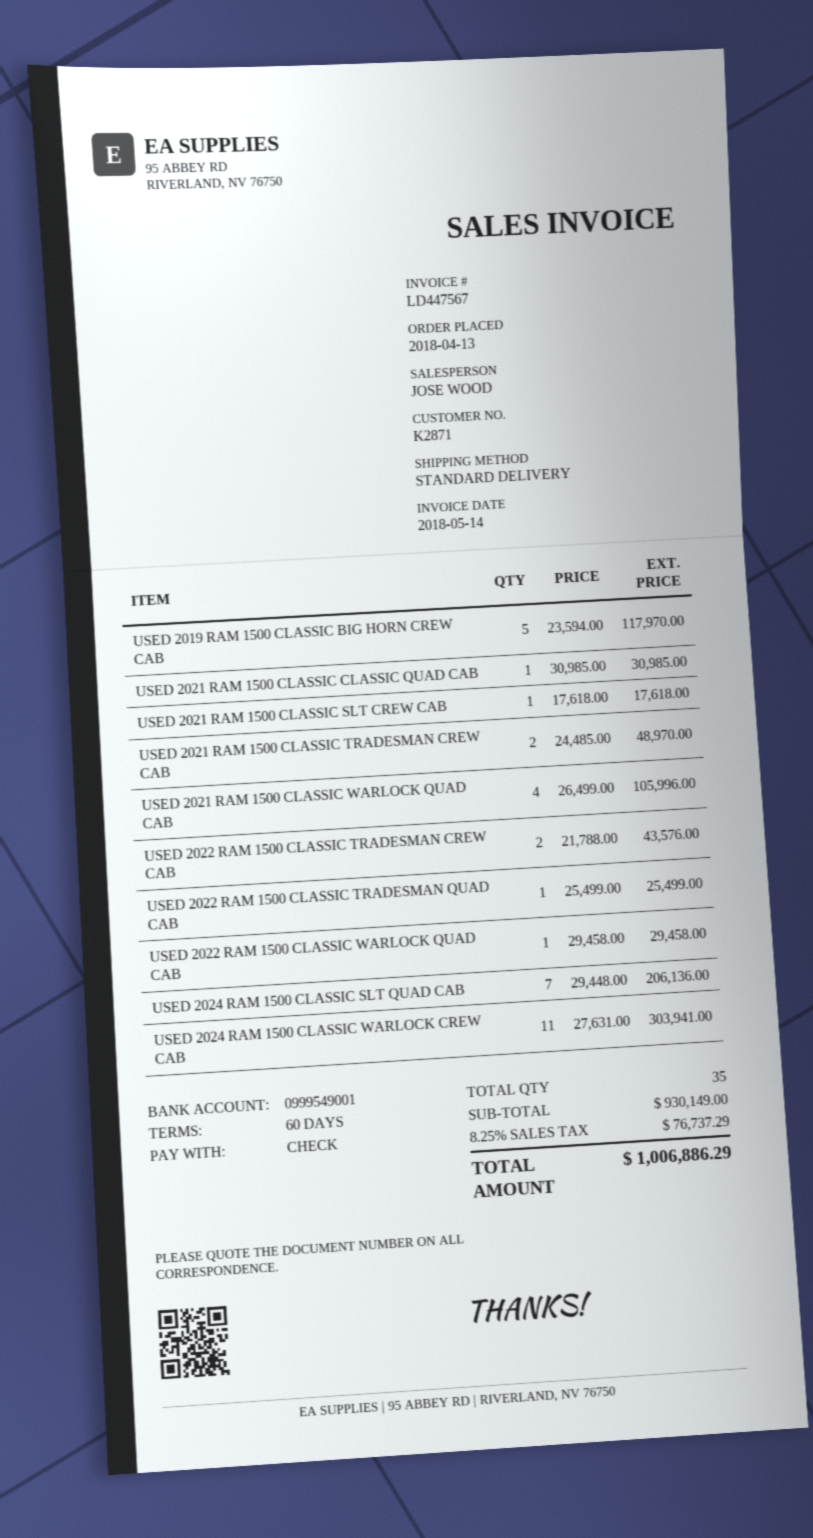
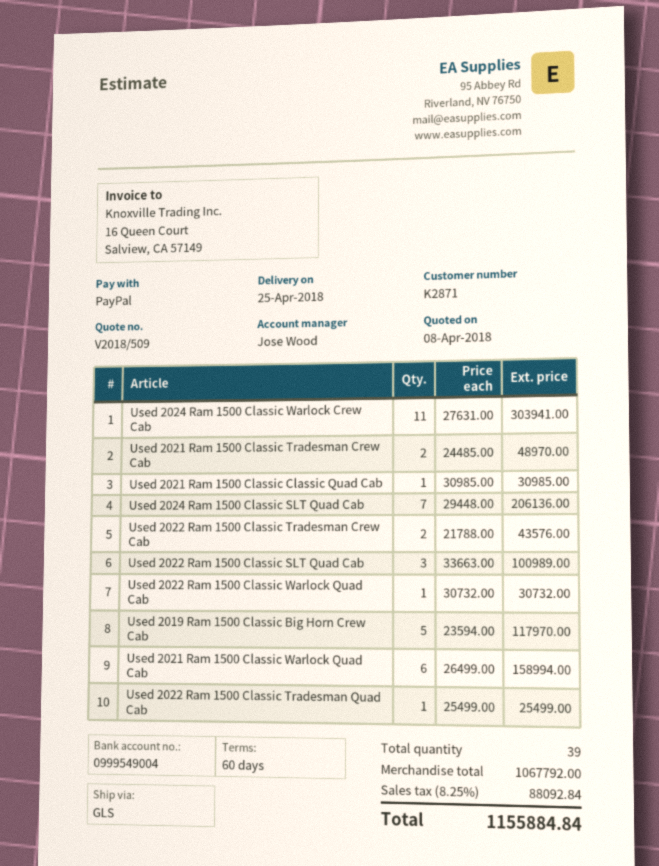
payment method: cheque -> PayPal
bank account: 0999549001 -> 0999549004
shipping method: standard -> GLS
USED 2021 RAM 1500 CLASSIC SLT CREW CAB: 1 x 17618.00 = 17618.00 -> none
USED 2021 RAM 1500 CLASSIC WARLOCK QUAD CAB: 4 x 26499.00 = 105996.00 -> 6 x 26499.00 = 158994.00
USED 2022 RAM 1500 CLASSIC WARLOCK QUAD CAB: 1 x 29458.00 = 29458.00 -> 1 x 30732.00 = 30732.00
Used 2022 Ram 1500 Classic SLT Quad Cab: none -> 3 x 33663.00 = 100989.00
total quantity: 35 -> 39
subtotal: 930149.00 -> 1067792.00
tax: 8.25% = 76737.29 -> 8.25% = 88092.84
total: 1006886.29 -> 1155884.84

